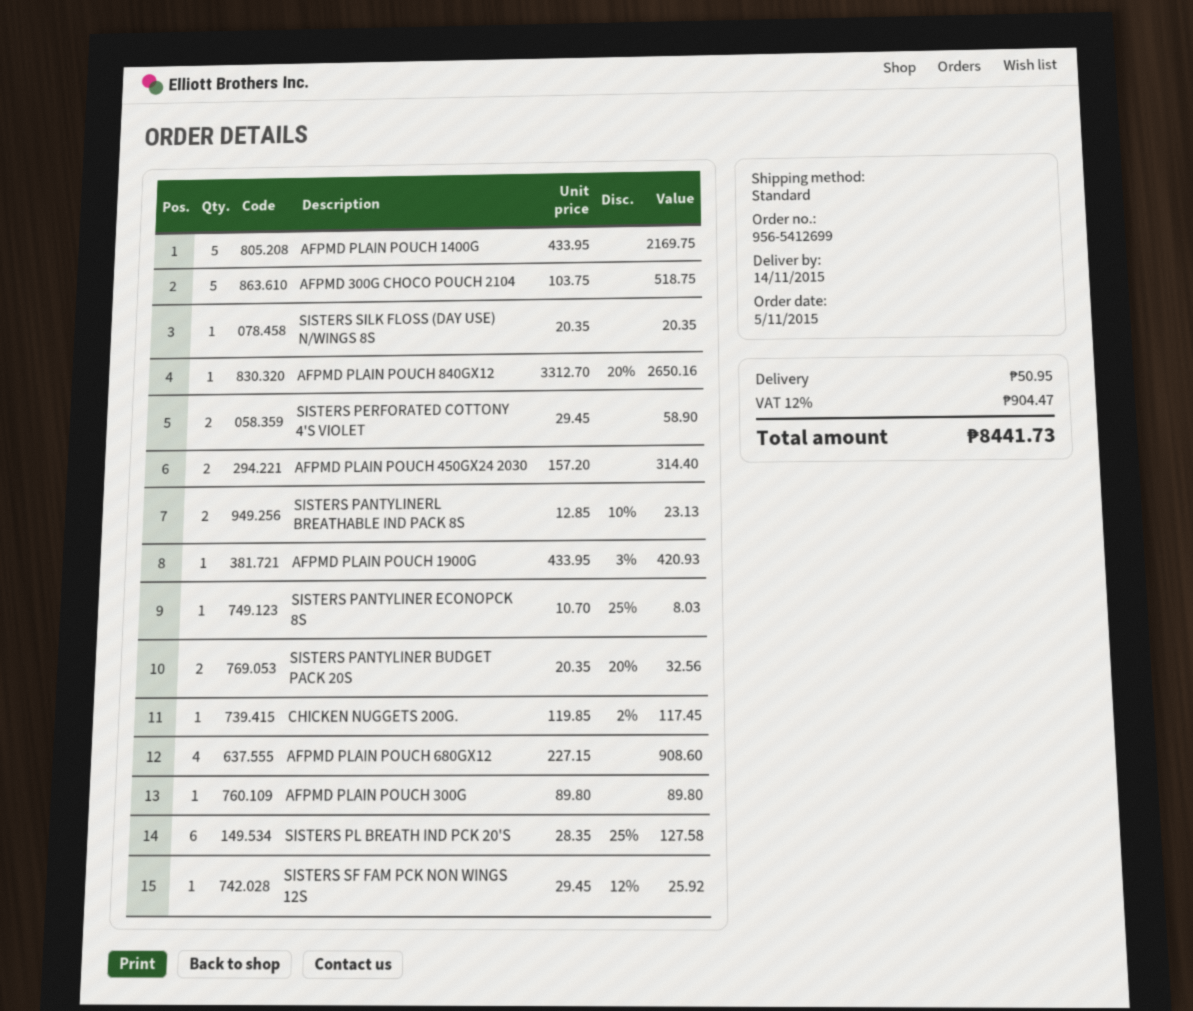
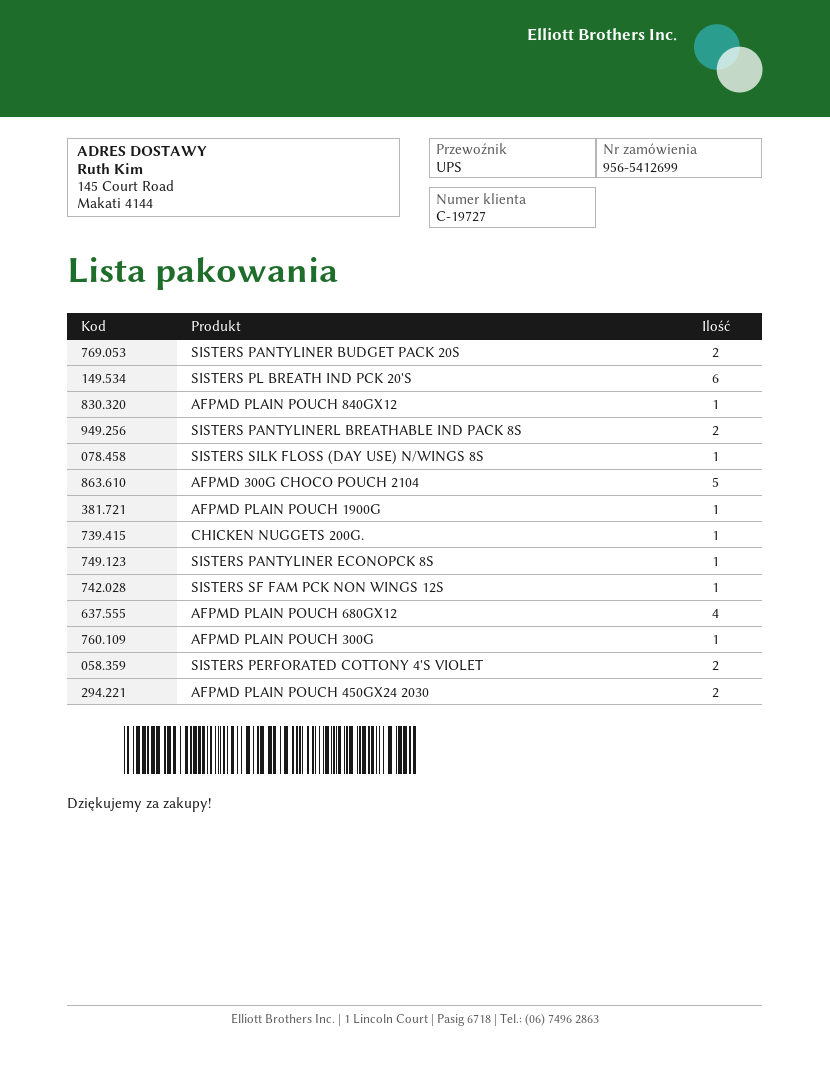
shipping method: standard -> UPS
AFPMD PLAIN POUCH 1400G: 5 -> none

